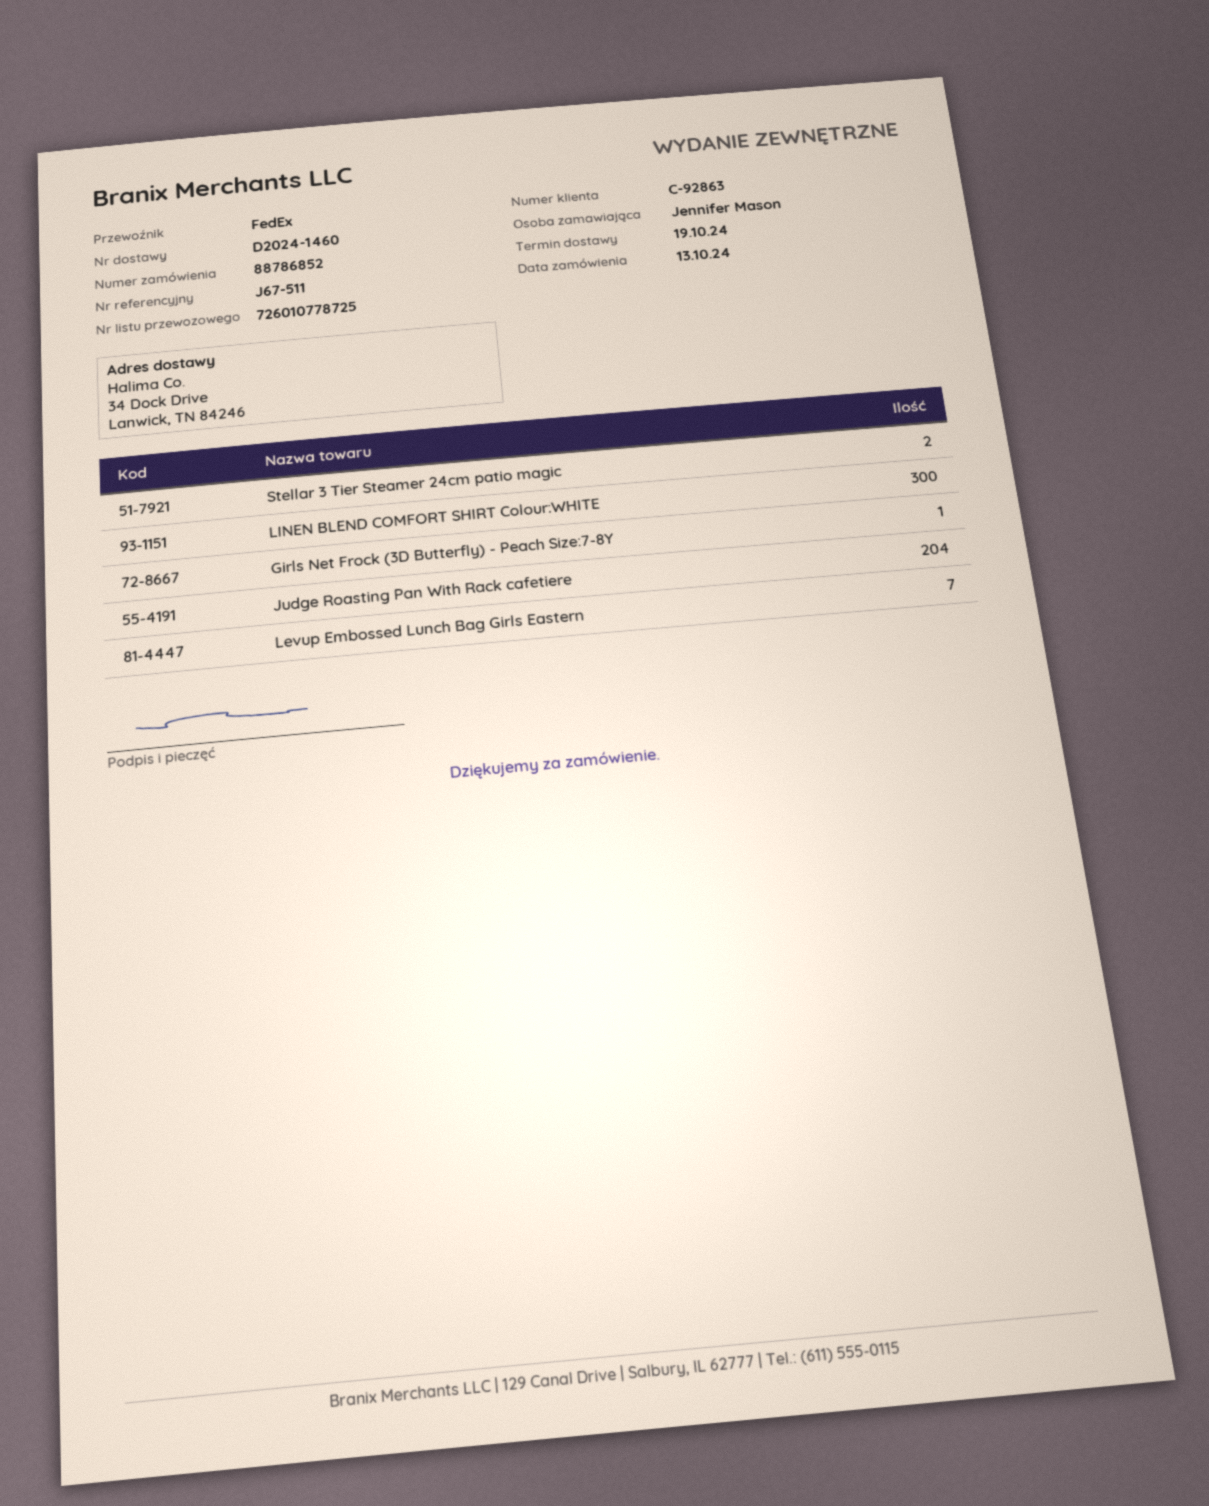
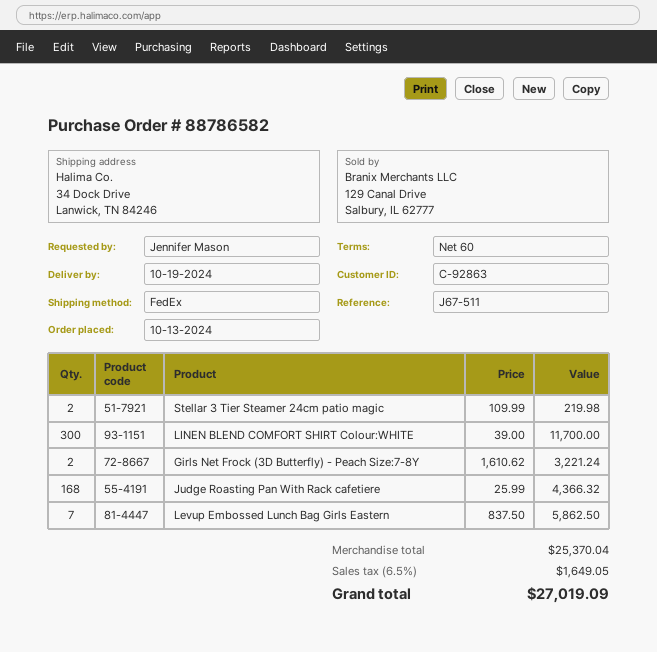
order number: 88786852 -> 88786582
Girls Net Frock (3D Butterfly) - Peach Size:7-8Y: 1 -> 2
Judge Roasting Pan With Rack cafetiere: 204 -> 168

